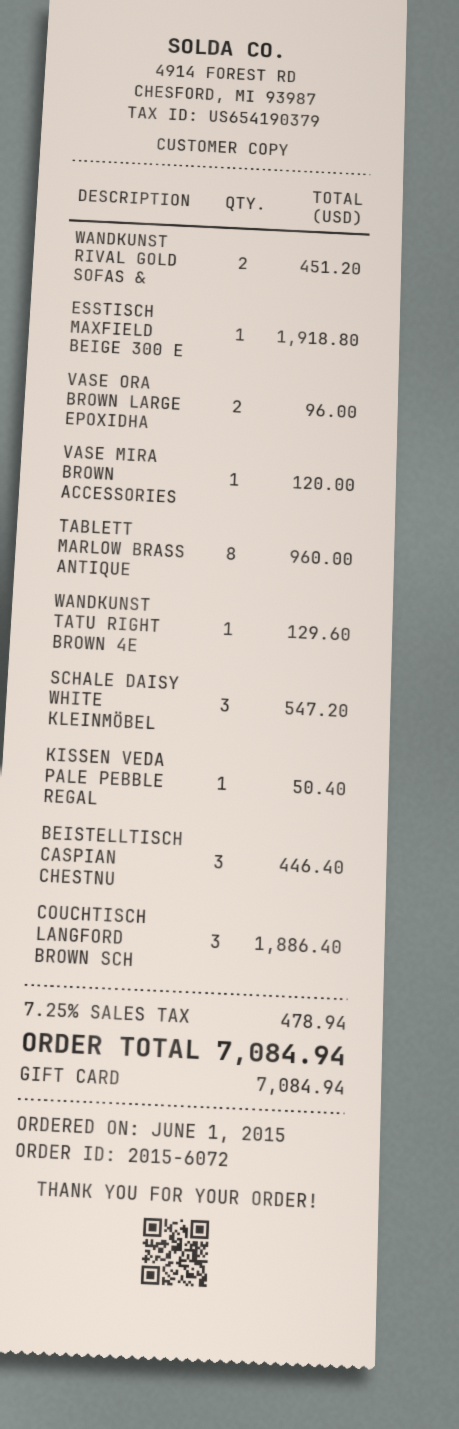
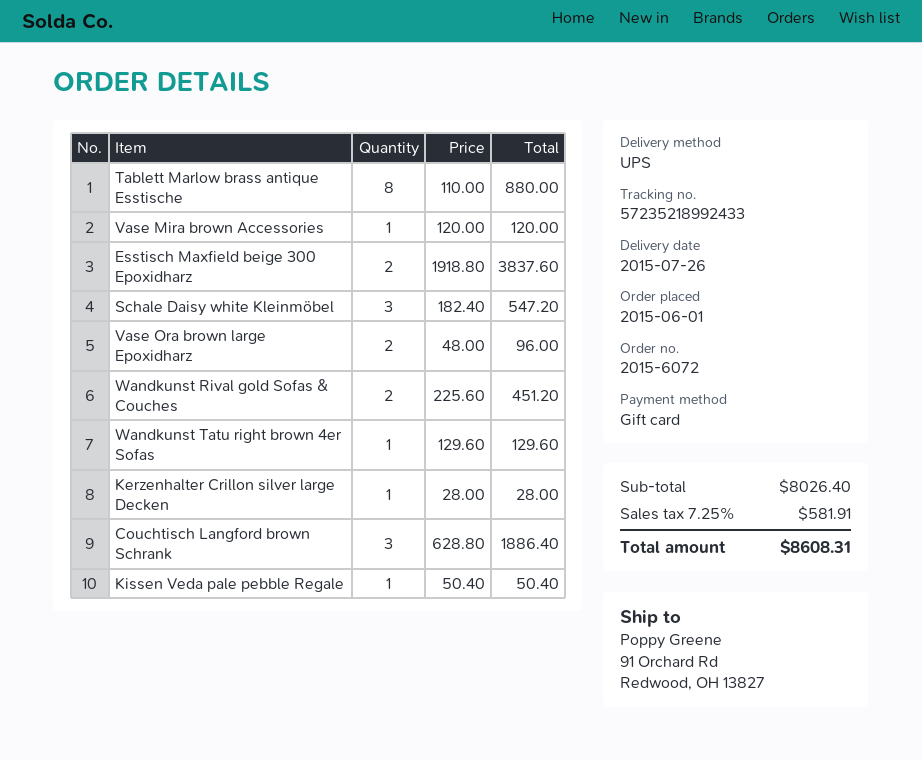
ESSTISCH MAXFIELD BEIGE 300 E: 1 for 1918.80 -> 2 for 3837.60
TABLETT MARLOW BRASS ANTIQUE: 8 for 960.00 -> 8 for 880.00
BEISTELLTISCH CASPIAN CHESTNU: 3 for 446.40 -> none
Kerzenhalter Crillon silver large Decken: none -> 1 for 28.00
tax: 7.25% = 478.94 -> 7.25% = 581.91
total: 7084.94 -> 8608.31

